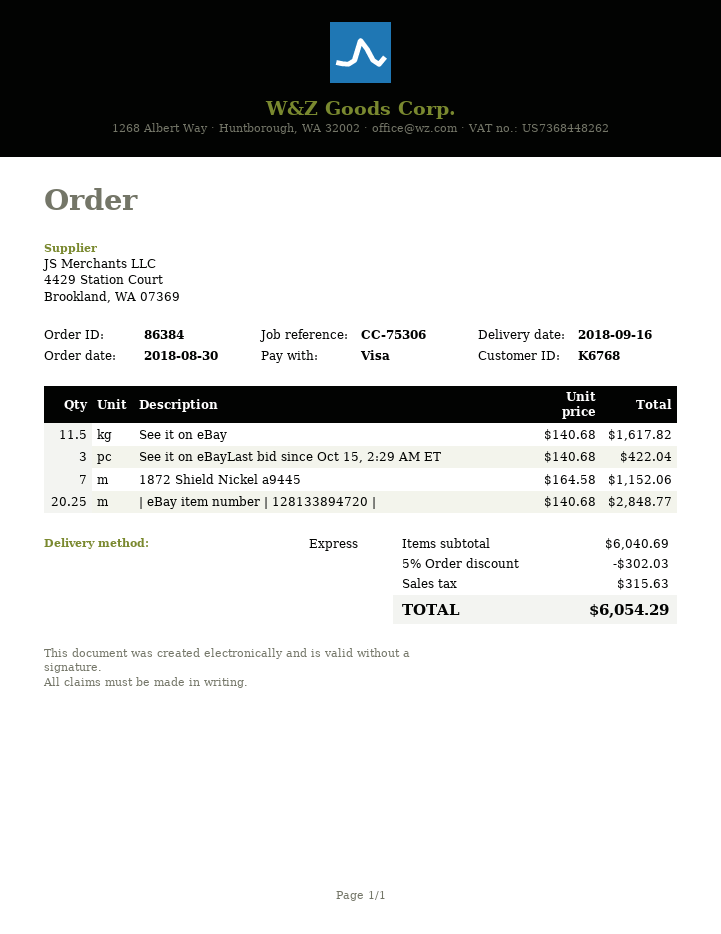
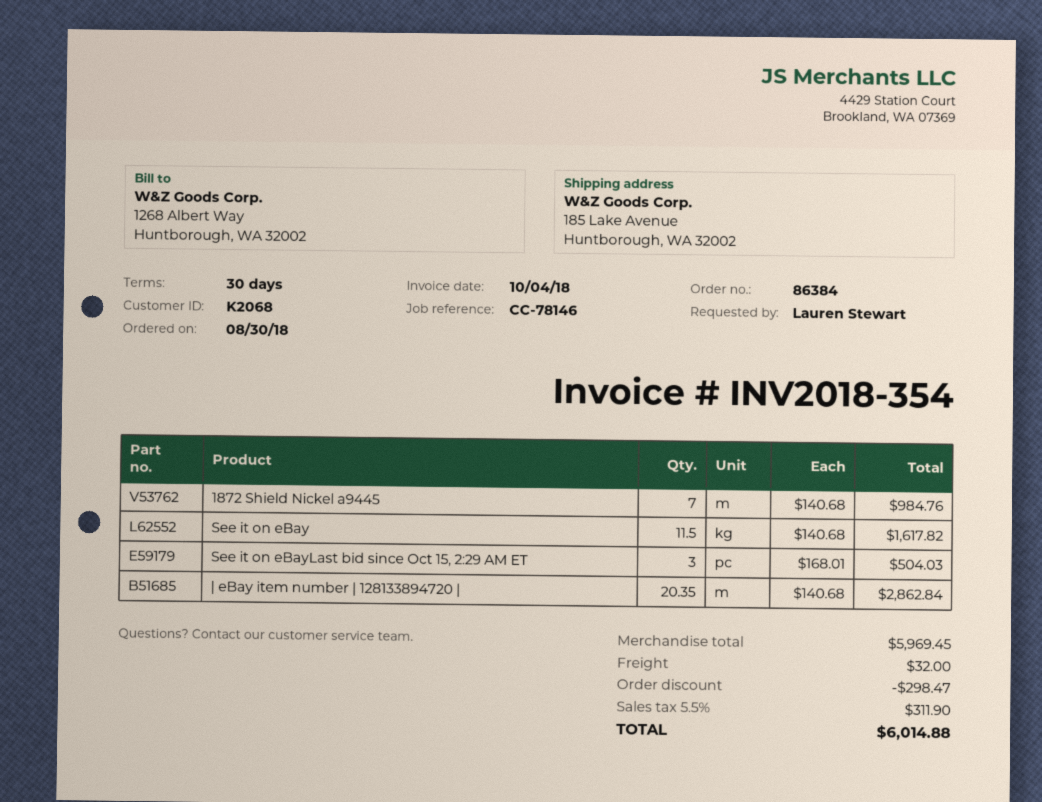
customer number: K6768 -> K2068
reference: CC-75306 -> CC-78146
See it on eBayLast bid since Oct 15, 2:29 AM ET: 3 x 140.68 = 422.04 -> 3 x 168.01 = 504.03
1872 Shield Nickel a9445: 7 x 164.58 = 1152.06 -> 7 x 140.68 = 984.76
| eBay item number | 128133894720 |: 20.25 x 140.68 = 2848.77 -> 20.35 x 140.68 = 2862.84
subtotal: 6040.69 -> 5969.45
discount: 302.03 -> 298.47
shipping: none -> 32.00
tax: 315.63 -> 311.90
total: 6054.29 -> 6014.88

